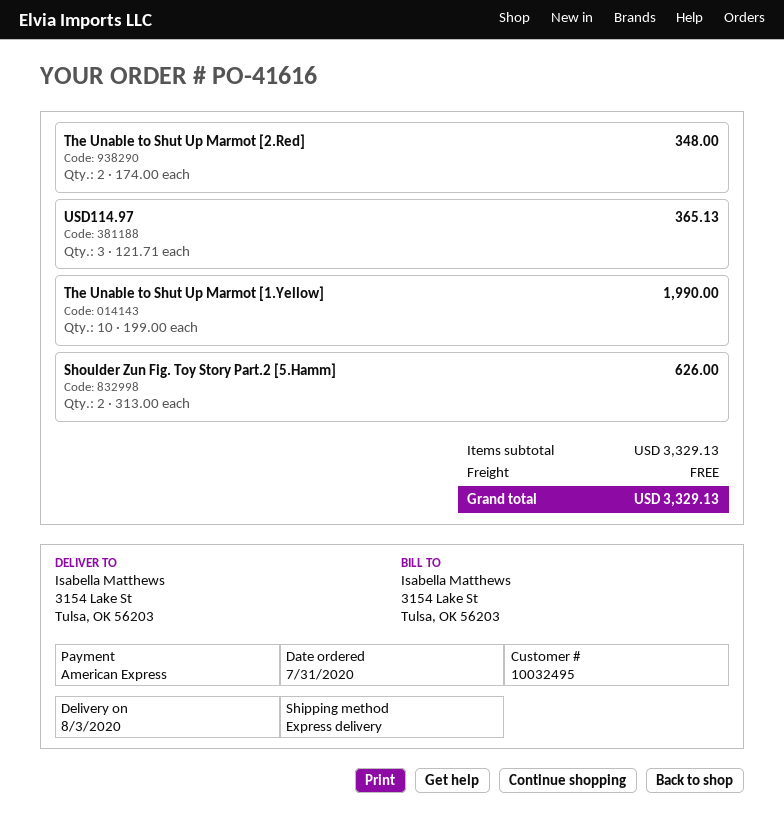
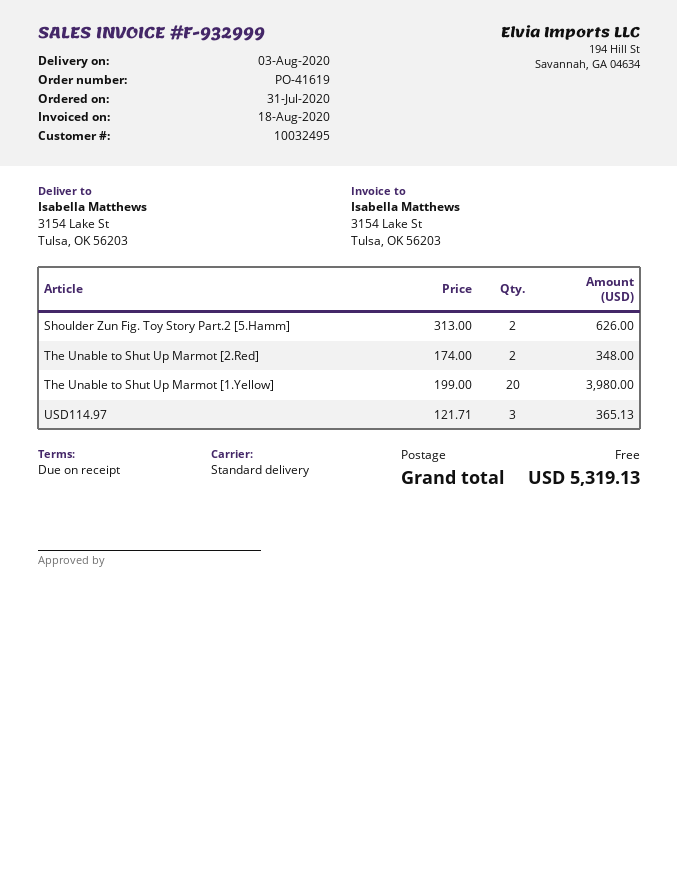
order number: PO-41616 -> PO-41619
shipping method: express -> standard
The Unable to Shut Up Marmot [1.Yellow]: 10 x 199.00 = 1990.00 -> 20 x 199.00 = 3980.00
total: 3329.13 -> 5319.13

